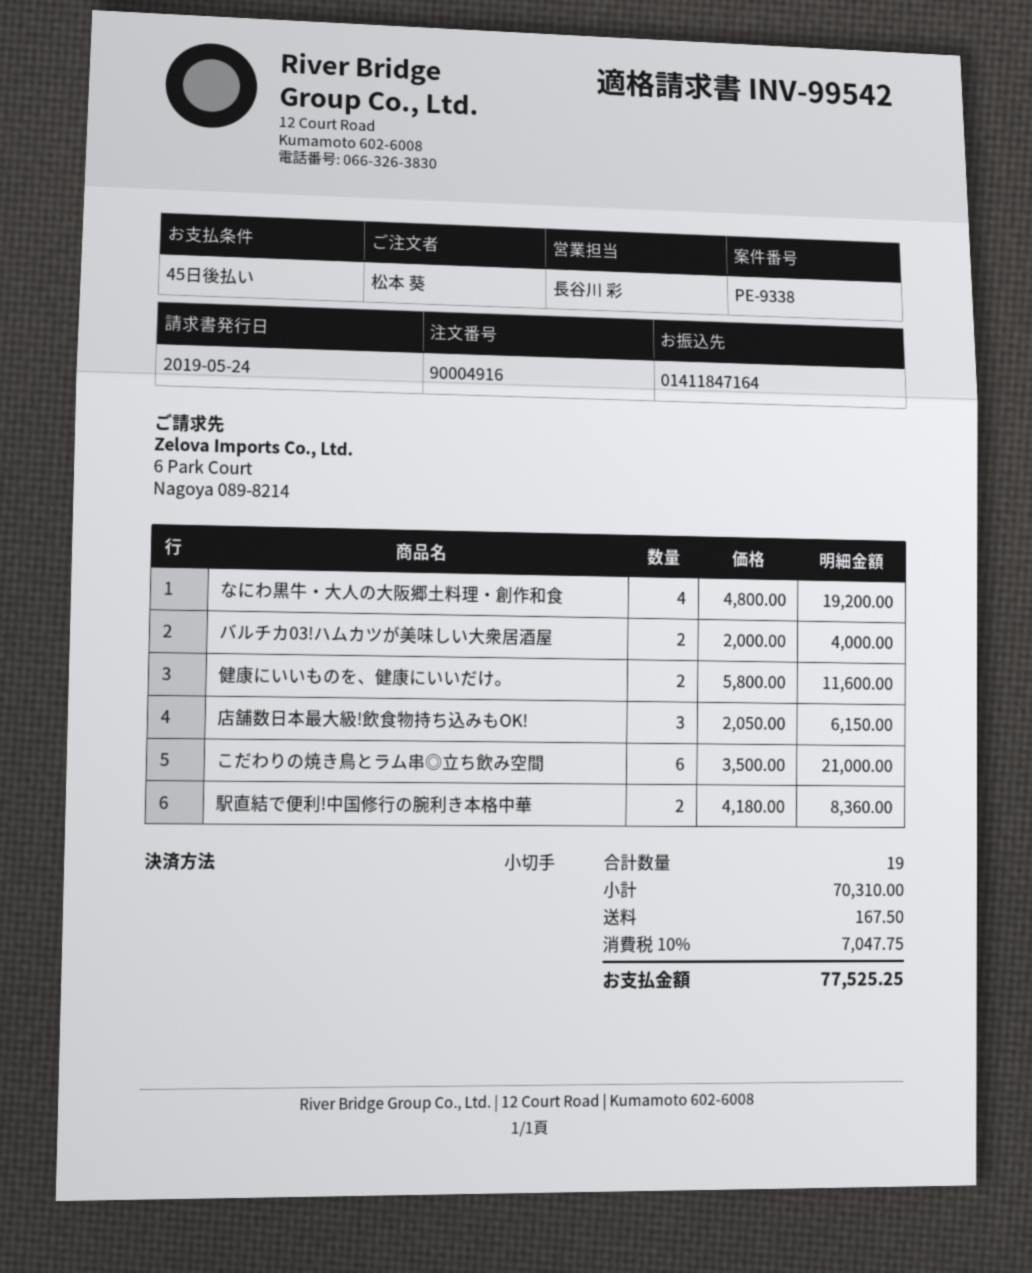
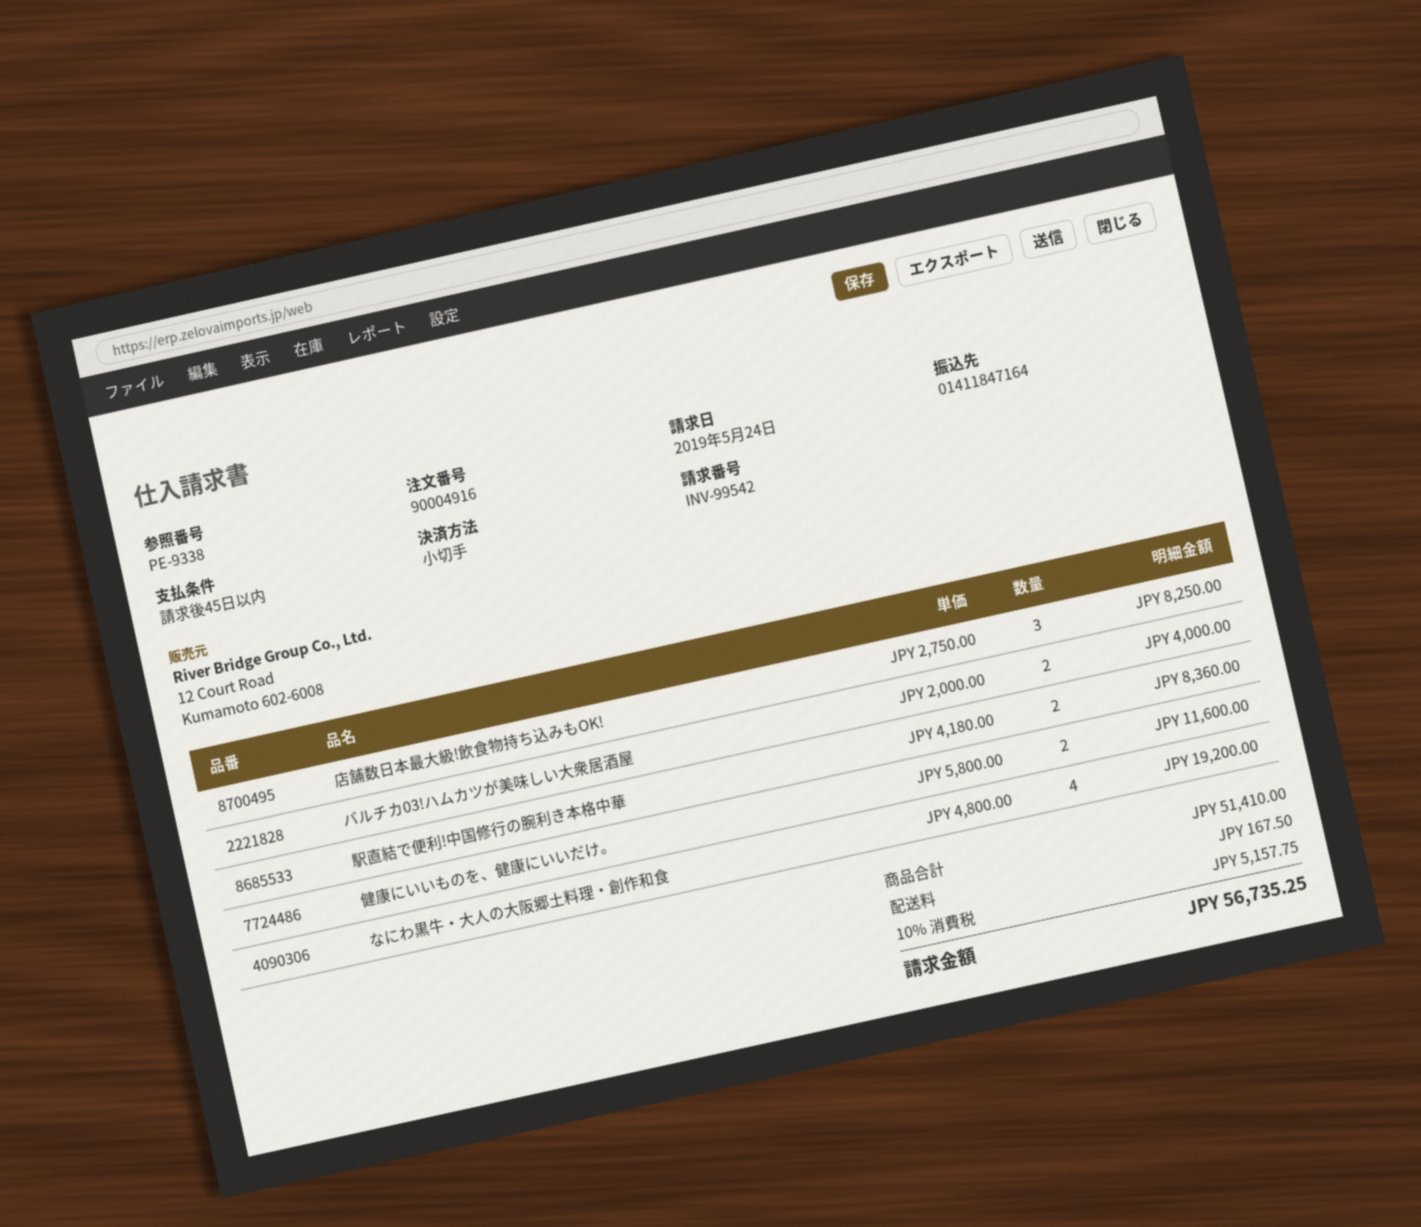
店舗数日本最大級!飲食物持ち込みもOK!: 3 x 2050.00 = 6150.00 -> 3 x 2750.00 = 8250.00
こだわりの焼き鳥とラム串◎立ち飲み空間: 6 x 3500.00 = 21000.00 -> none
subtotal: 70310.00 -> 51410.00
tax: 10% = 7047.75 -> 10% = 5157.75
total: 77525.25 -> 56735.25

